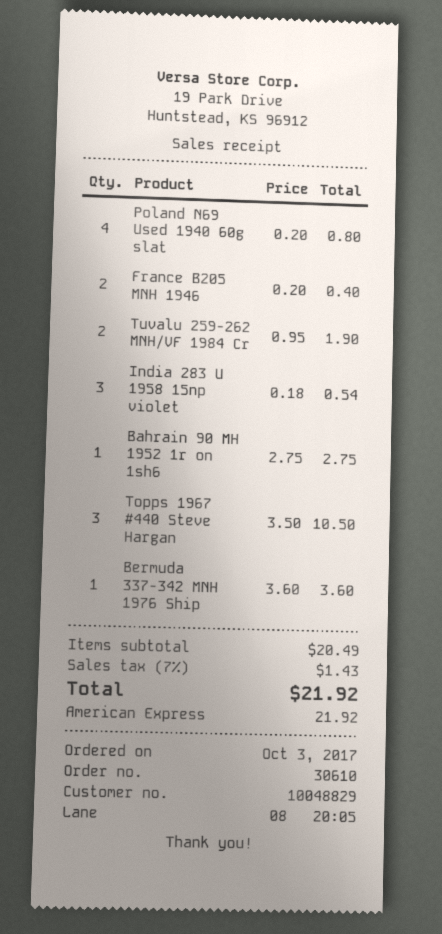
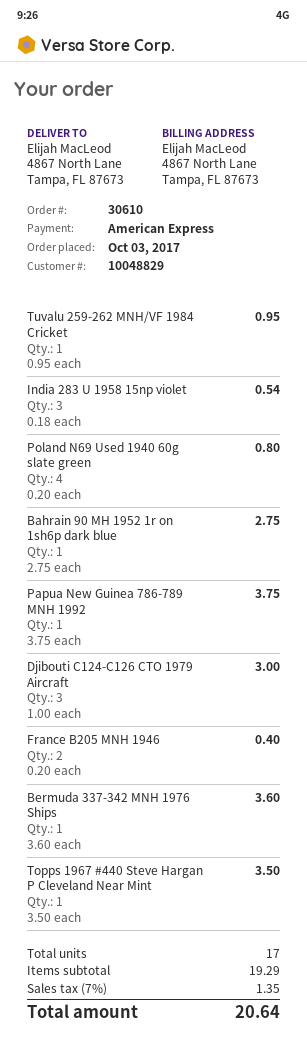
Tuvalu 259-262 MNH/VF 1984 Cr: 2 x 0.95 = 1.90 -> 1 x 0.95 = 0.95
Topps 1967 #440 Steve Hargan: 3 x 3.50 = 10.50 -> 1 x 3.50 = 3.50
Papua New Guinea 786-789 MNH 1992: none -> 1 x 3.75 = 3.75
Djibouti C124-C126 CTO 1979 Aircraft: none -> 3 x 1.00 = 3.00
subtotal: 20.49 -> 19.29
tax: 7% = 1.43 -> 7% = 1.35
total: 21.92 -> 20.64

